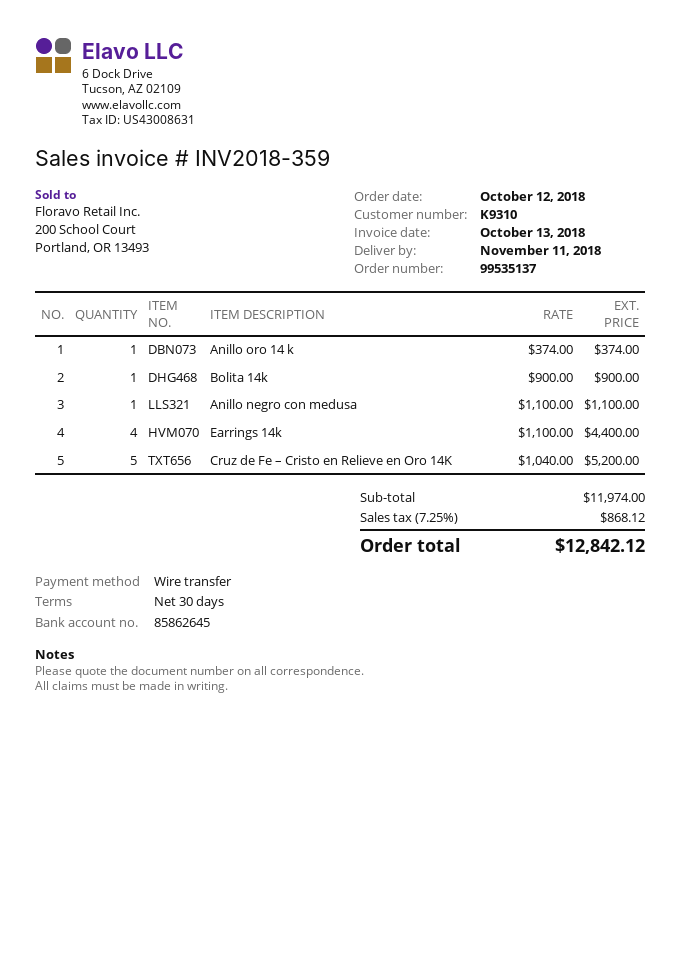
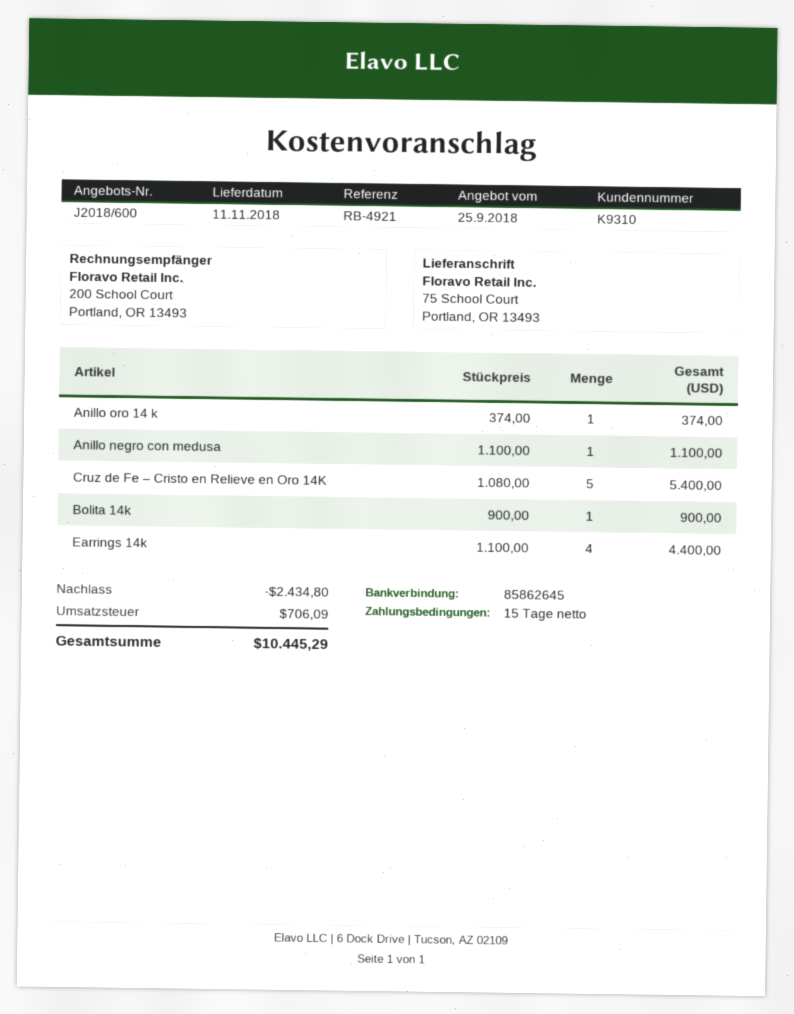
payment terms: 30 days -> 15 days
Cruz de Fe – Cristo en Relieve en Oro 14K: 5 x 1040.00 = 5200.00 -> 5 x 1080.00 = 5400.00
discount: none -> 2434.80
tax: 868.12 -> 706.09
total: 12842.12 -> 10445.29

